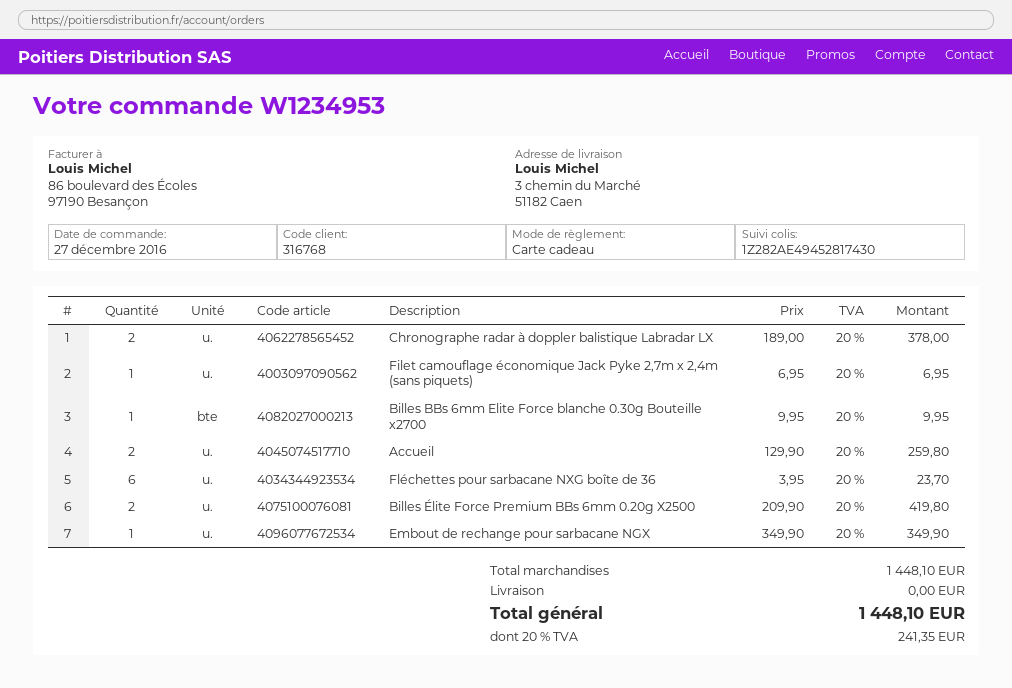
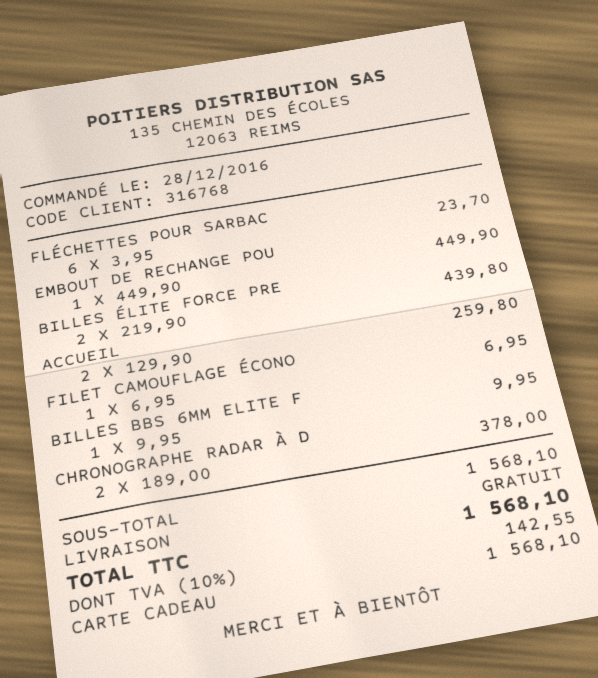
order date: 2016-12-27 -> 2016-12-28
Billes Élite Force Premium BBs 6mm 0.20g X2500: 2 x 209.90 = 419.80 -> 2 x 219.90 = 439.80
Embout de rechange pour sarbacane NGX: 1 x 349.90 = 349.90 -> 1 x 449.90 = 449.90
subtotal: 1448.10 -> 1568.10
tax: 20% = 241.35 -> 10% = 142.55
total: 1448.10 -> 1568.10

